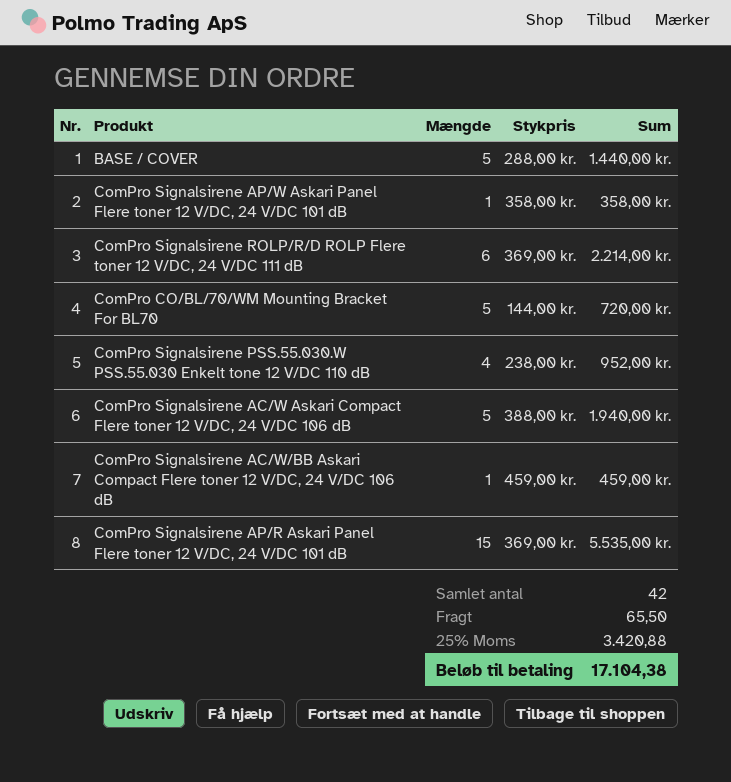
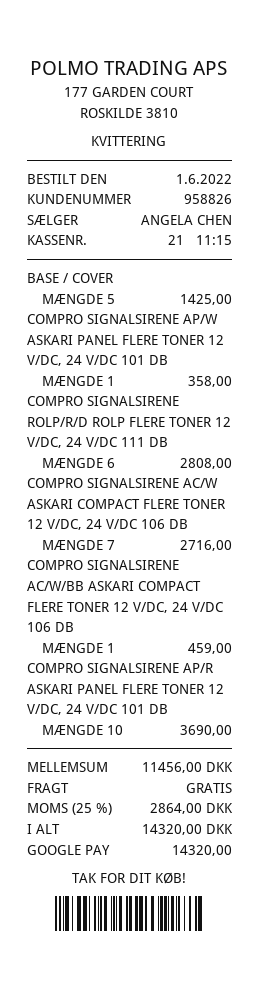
BASE / COVER: 5 for 1440.00 -> 5 for 1425.00
ComPro Signalsirene ROLP/R/D ROLP Flere toner 12 V/DC, 24 V/DC 111 dB: 6 for 2214.00 -> 6 for 2808.00
ComPro CO/BL/70/WM Mounting Bracket For BL70: 5 for 720.00 -> none
ComPro Signalsirene PSS.55.030.W PSS.55.030 Enkelt tone 12 V/DC 110 dB: 4 for 952.00 -> none
ComPro Signalsirene AC/W Askari Compact Flere toner 12 V/DC, 24 V/DC 106 dB: 5 for 1940.00 -> 7 for 2716.00
ComPro Signalsirene AP/R Askari Panel Flere toner 12 V/DC, 24 V/DC 101 dB: 15 for 5535.00 -> 10 for 3690.00
shipping: 65.50 -> 0.00
tax: 25% = 3420.88 -> 25% = 2864.00
total: 17104.38 -> 14320.00

